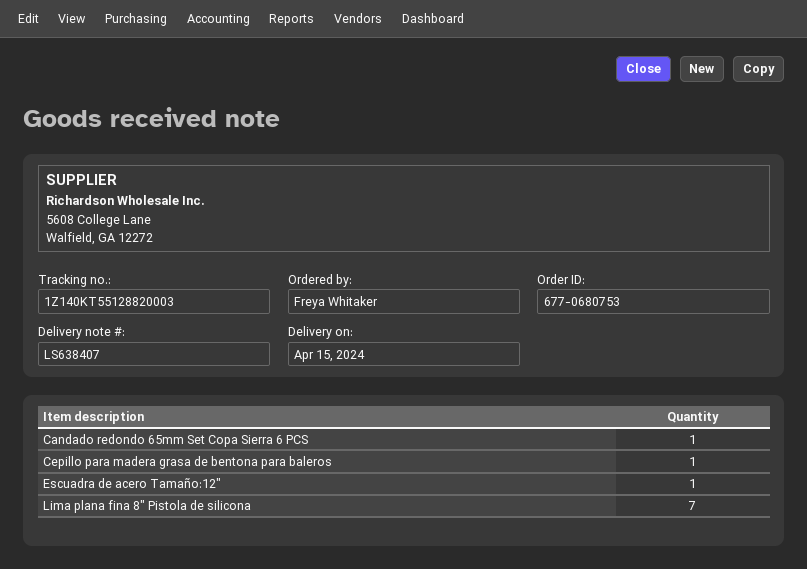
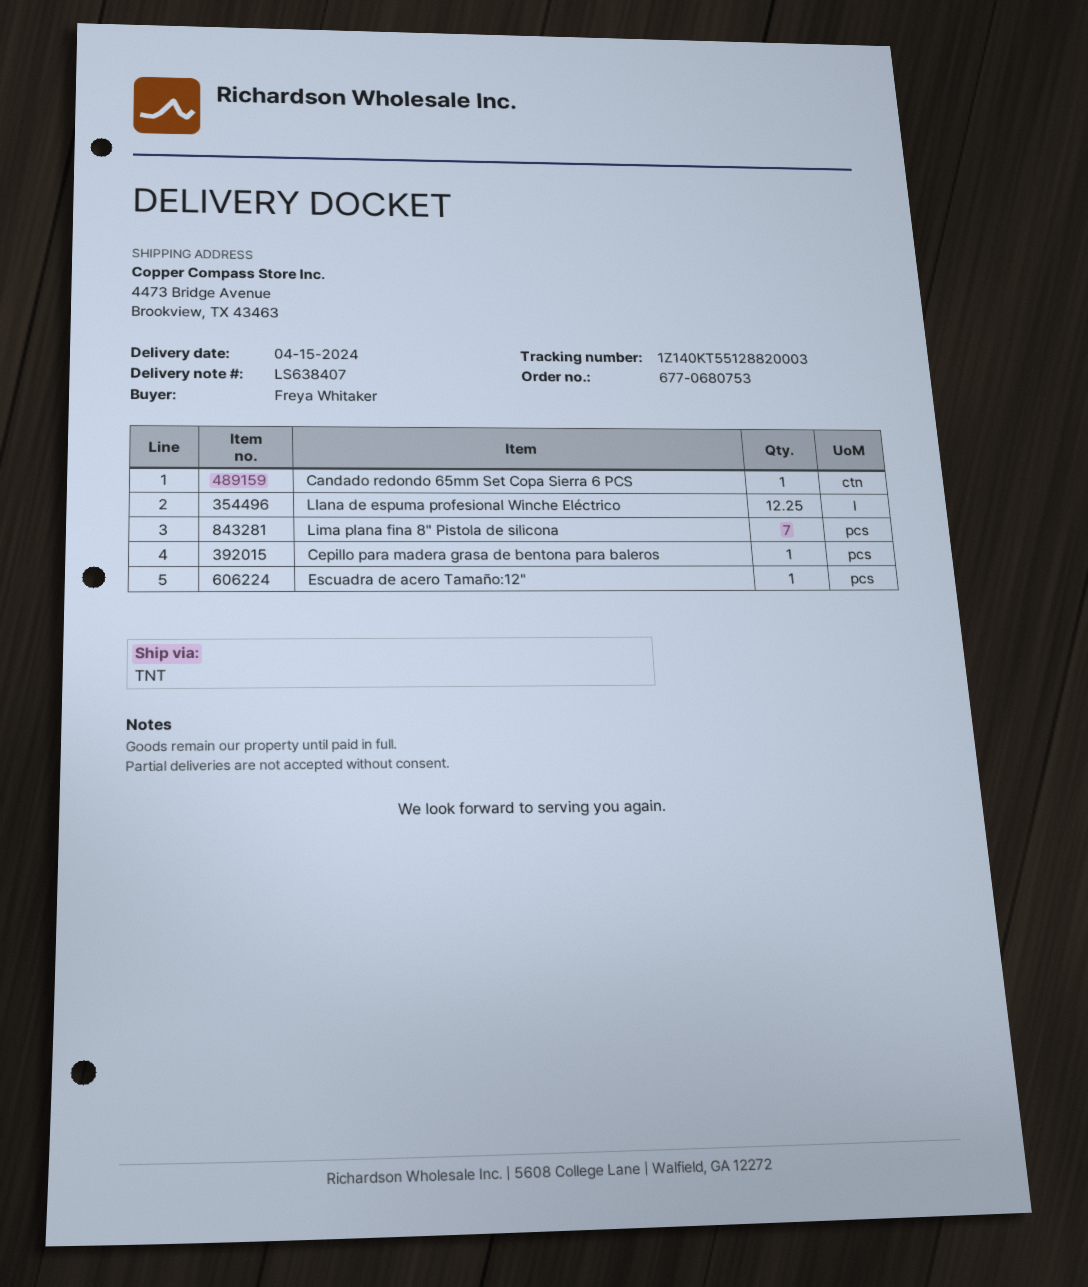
Llana de espuma profesional Winche Eléctrico: none -> 12.25

